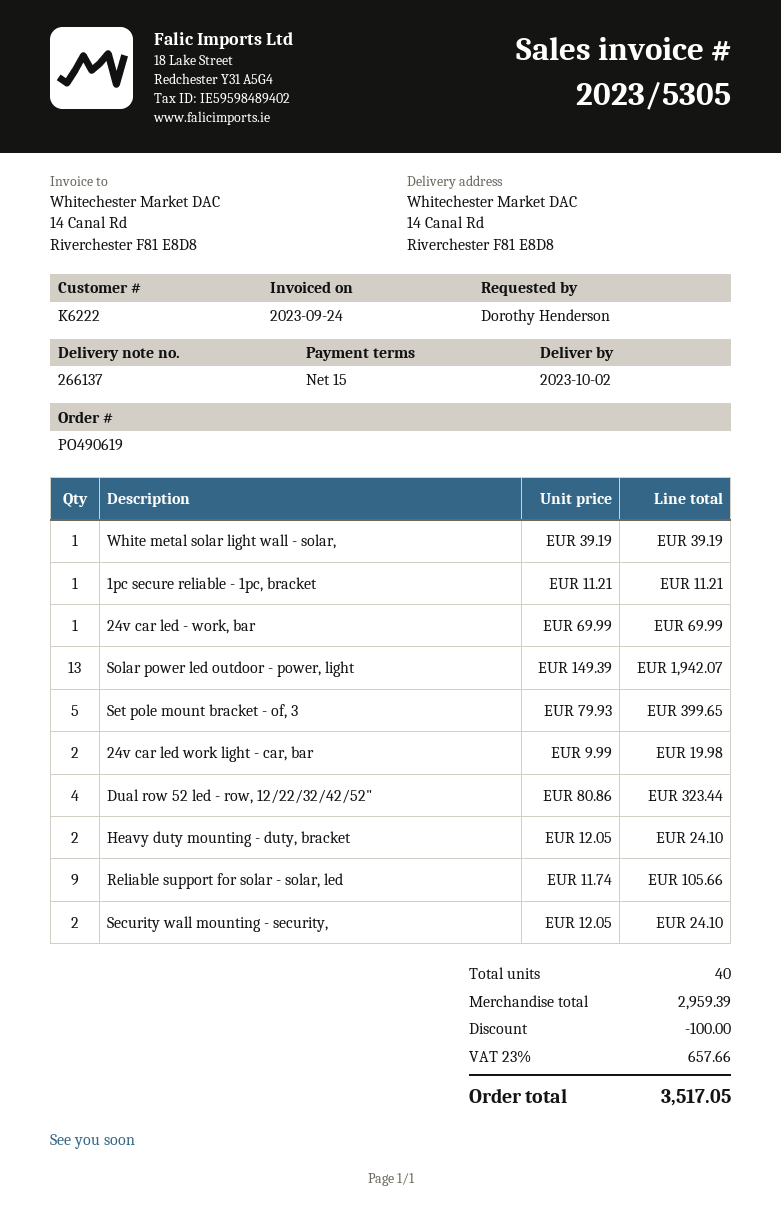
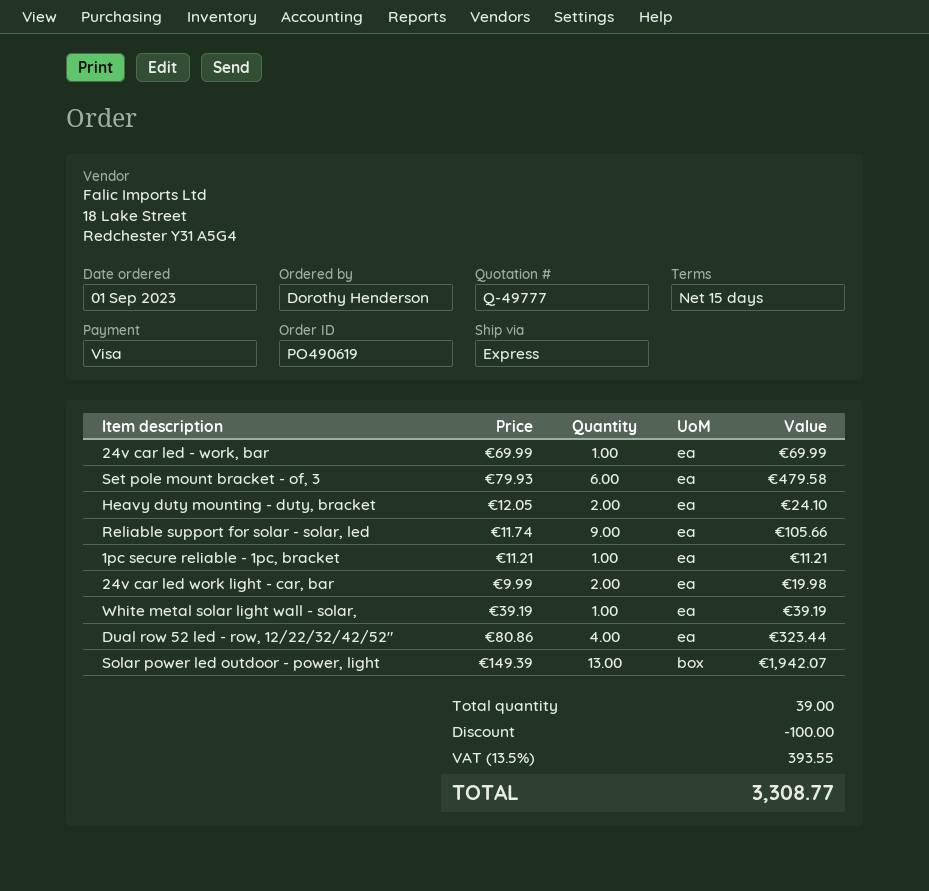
Set pole mount bracket - of, 3: 5 x 79.93 = 399.65 -> 6 x 79.93 = 479.58
Security wall mounting - security,: 2 x 12.05 = 24.10 -> none
total quantity: 40 -> 39
tax: 23% = 657.66 -> 13.5% = 393.55
total: 3517.05 -> 3308.77

